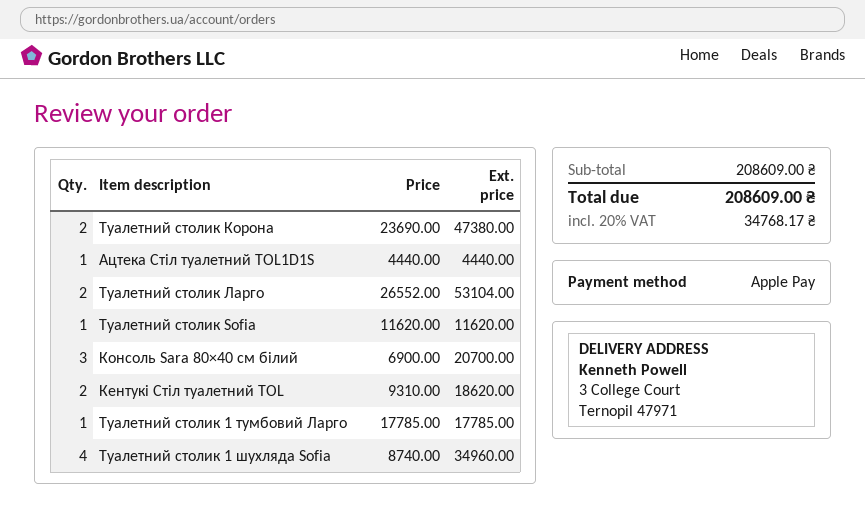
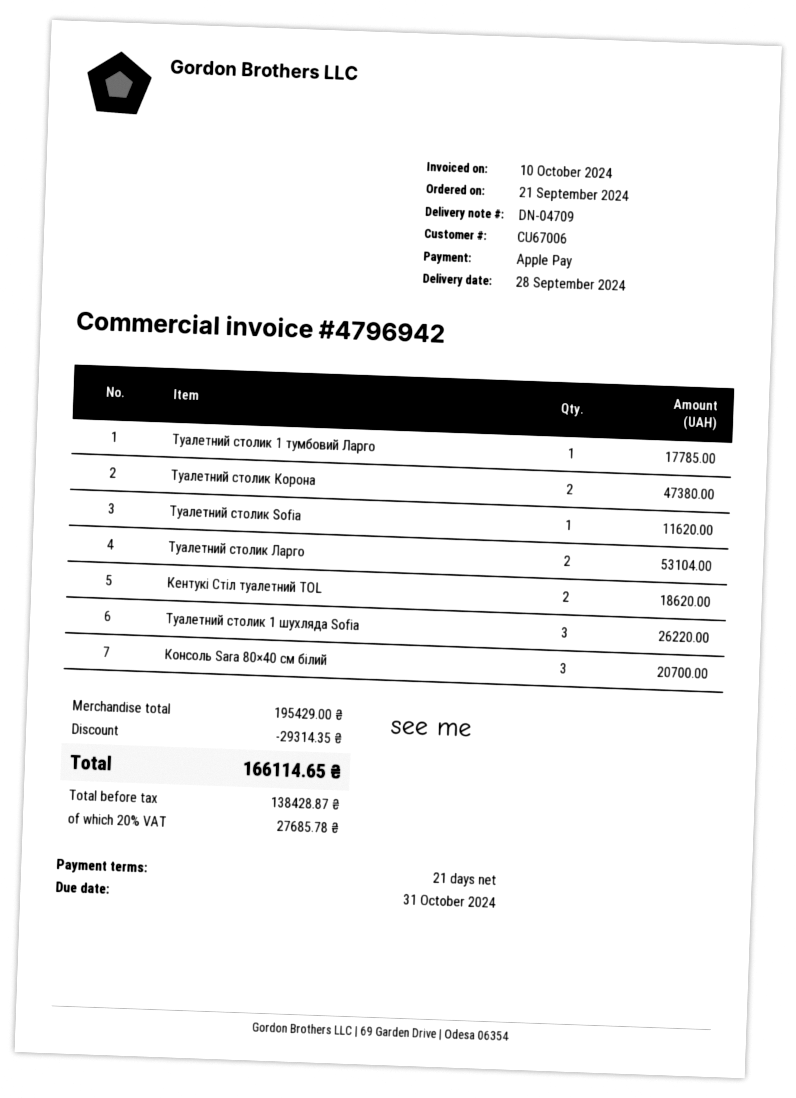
Ацтека Стіл туалетний TOL1D1S: 1 for 4440.00 -> none
Туалетний столик 1 шухляда Sofia: 4 for 34960.00 -> 3 for 26220.00
subtotal: 208609.00 -> 195429.00
discount: none -> 29314.35
tax: 20% = 34768.17 -> 20% = 27685.78
total: 208609.00 -> 166114.65

